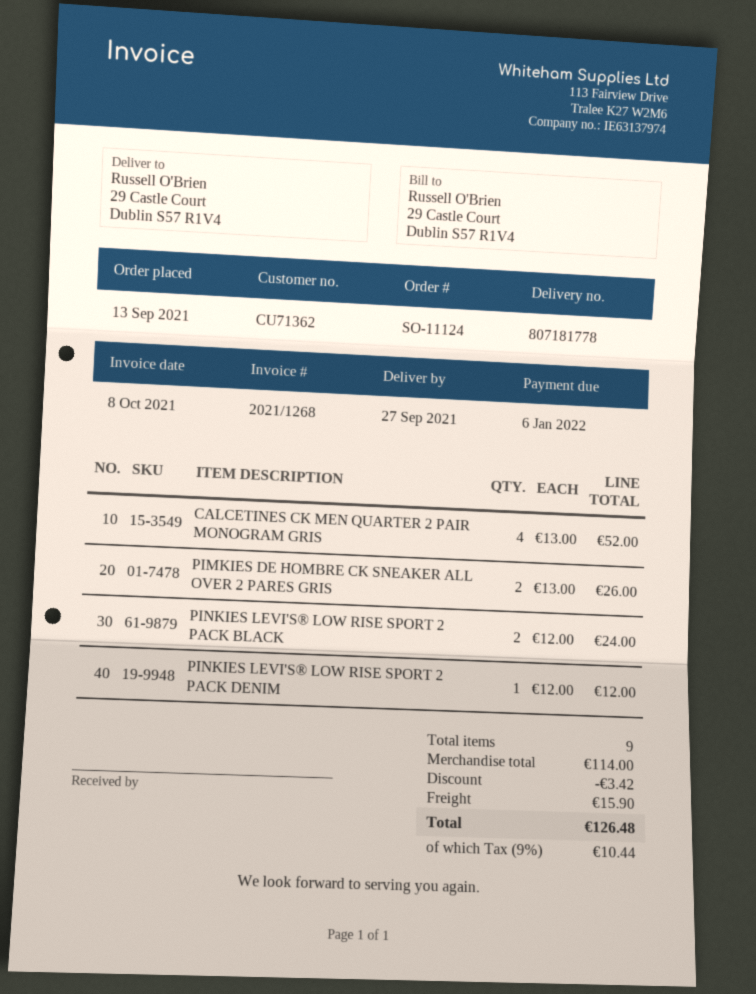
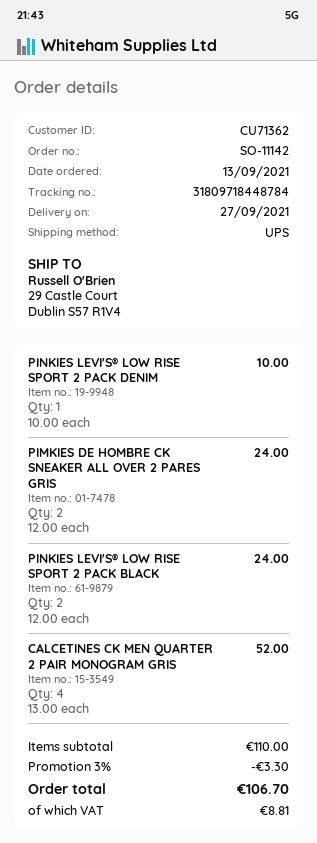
order number: SO-11124 -> SO-11142
PIMKIES DE HOMBRE CK SNEAKER ALL OVER 2 PARES GRIS: 2 x 13.00 = 26.00 -> 2 x 12.00 = 24.00
PINKIES LEVI'S® LOW RISE SPORT 2 PACK DENIM: 1 x 12.00 = 12.00 -> 1 x 10.00 = 10.00
subtotal: 114.00 -> 110.00
discount: 3.42 -> 3.30
shipping: 15.90 -> none
tax: 10.44 -> 8.81
total: 126.48 -> 106.70

